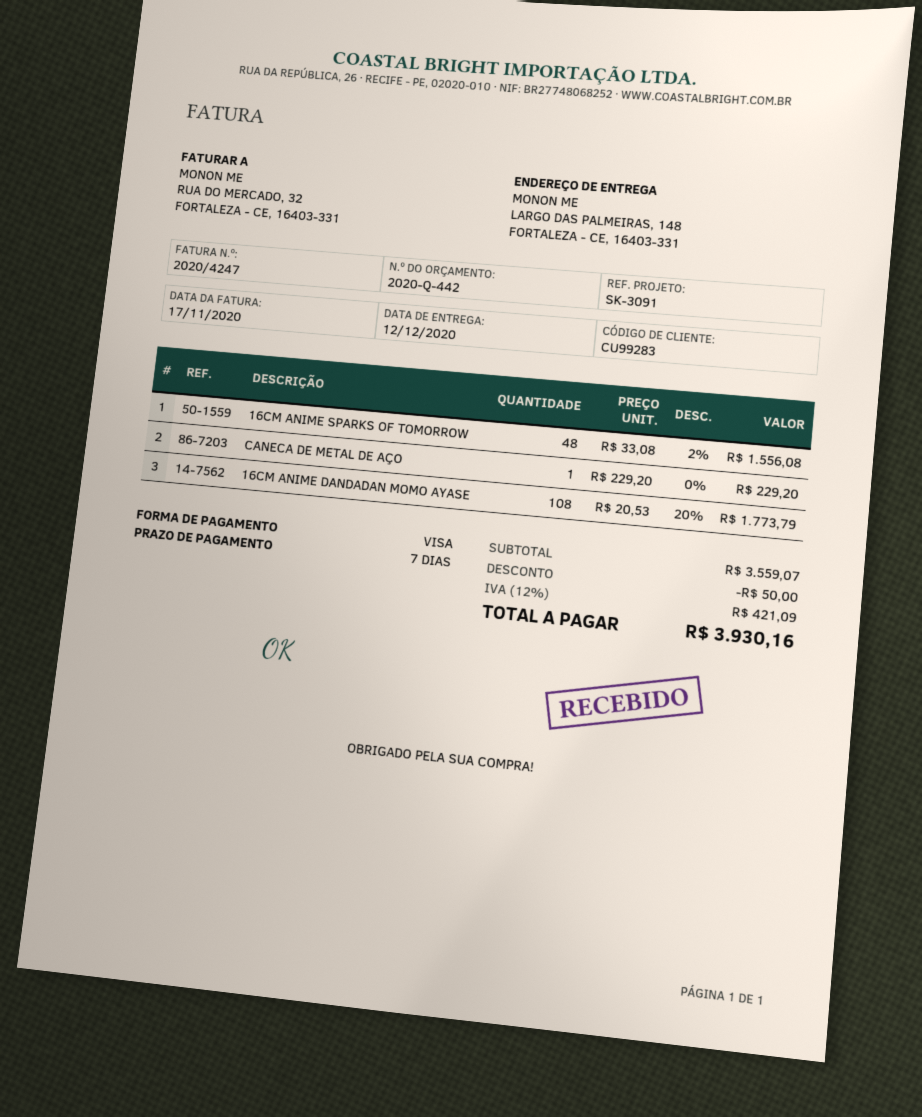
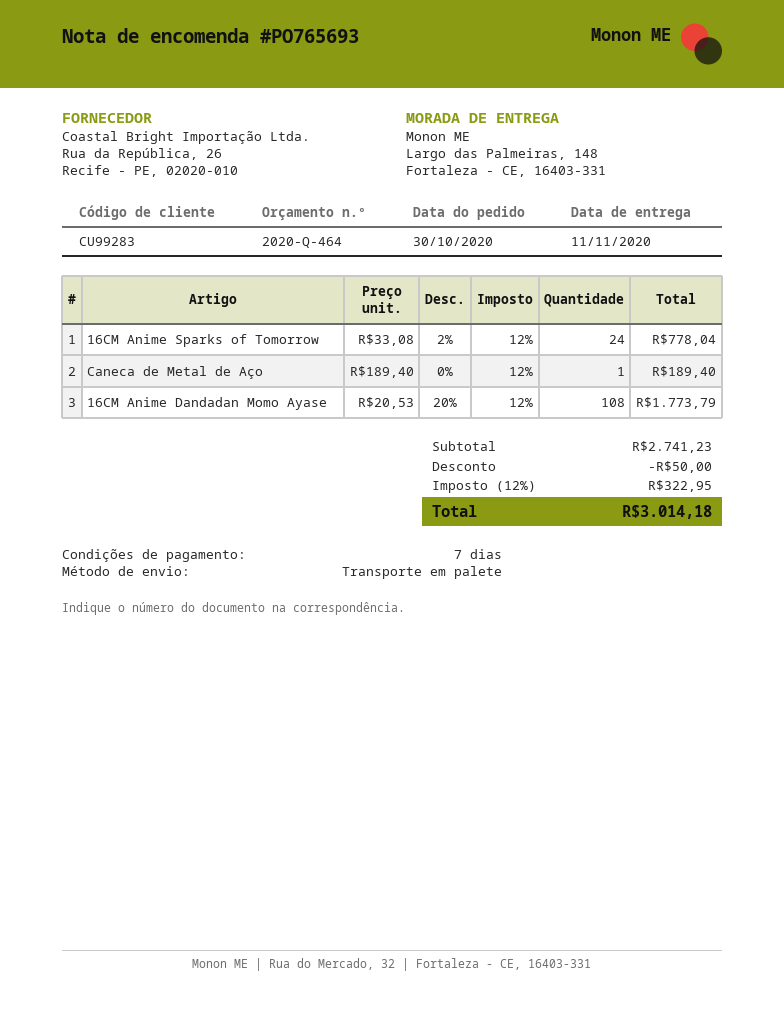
quote number: 2020-Q-442 -> 2020-Q-464
delivery date: 2020-12-12 -> 2020-11-11
16CM ANIME SPARKS OF TOMORROW: 48 x 33.08 - 2% = 1556.08 -> 24 x 33.08 - 2% = 778.04
CANECA DE METAL DE AÇO: 1 x 229.20 = 229.20 -> 1 x 189.40 = 189.40
subtotal: 3559.07 -> 2741.23
tax: 12% = 421.09 -> 12% = 322.95
total: 3930.16 -> 3014.18

